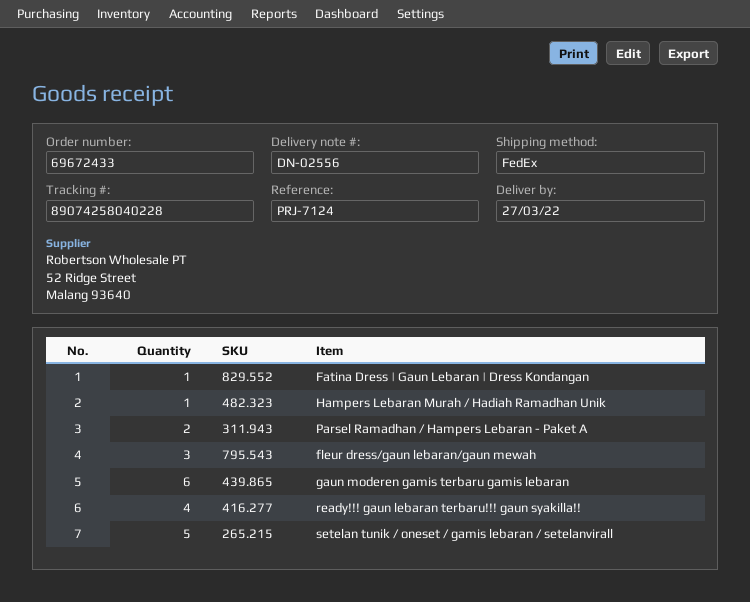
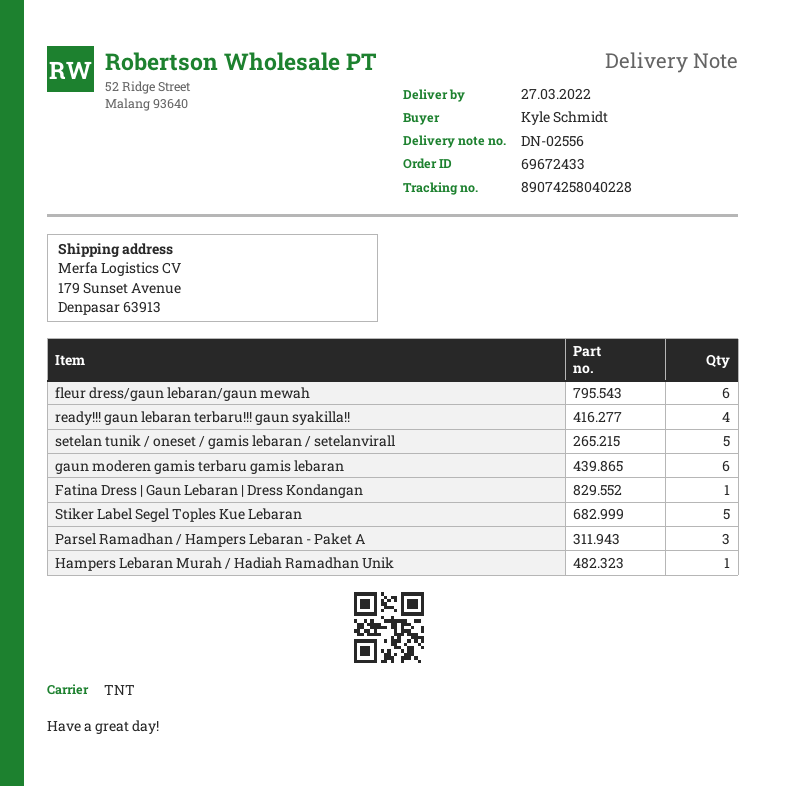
shipping method: FedEx -> TNT
Parsel Ramadhan / Hampers Lebaran - Paket A: 2 -> 3
fleur dress/gaun lebaran/gaun mewah: 3 -> 6
Stiker Label Segel Toples Kue Lebaran: none -> 5

